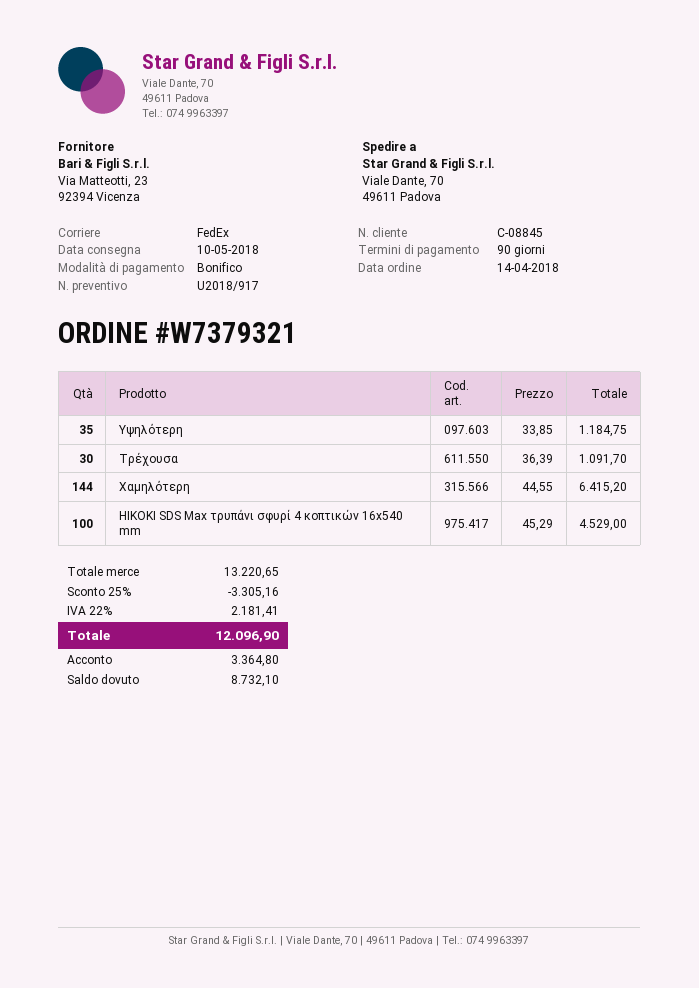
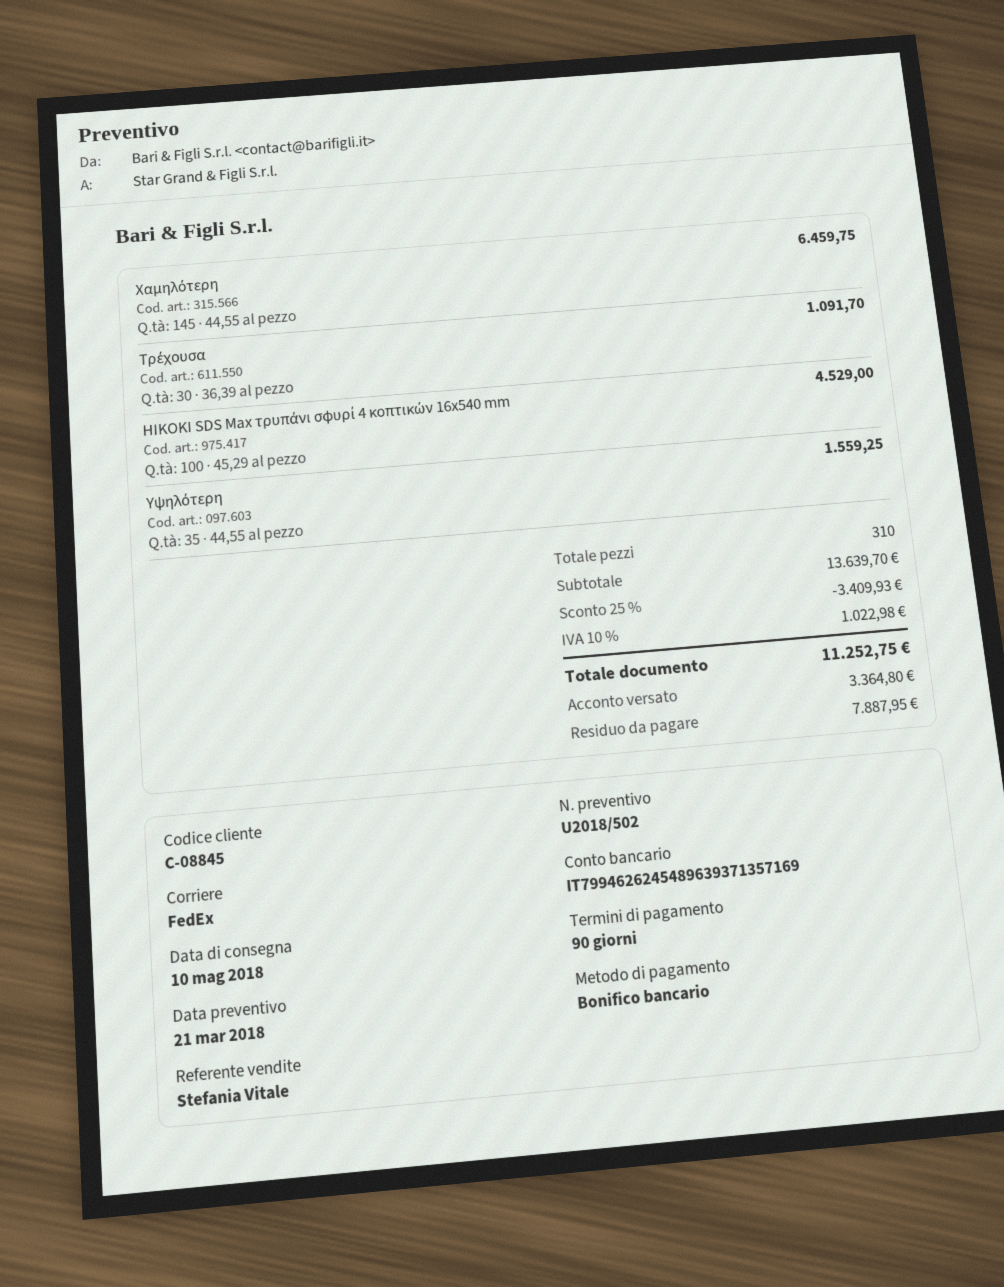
quote number: U2018/917 -> U2018/502
Υψηλότερη: 35 x 33.85 = 1184.75 -> 35 x 44.55 = 1559.25
Χαμηλότερη: 144 x 44.55 = 6415.20 -> 145 x 44.55 = 6459.75
subtotal: 13220.65 -> 13639.70
discount: 25% = 3305.16 -> 25% = 3409.93
tax: 22% = 2181.41 -> 10% = 1022.98
total: 12096.90 -> 11252.75
balance: 8732.10 -> 7887.95

